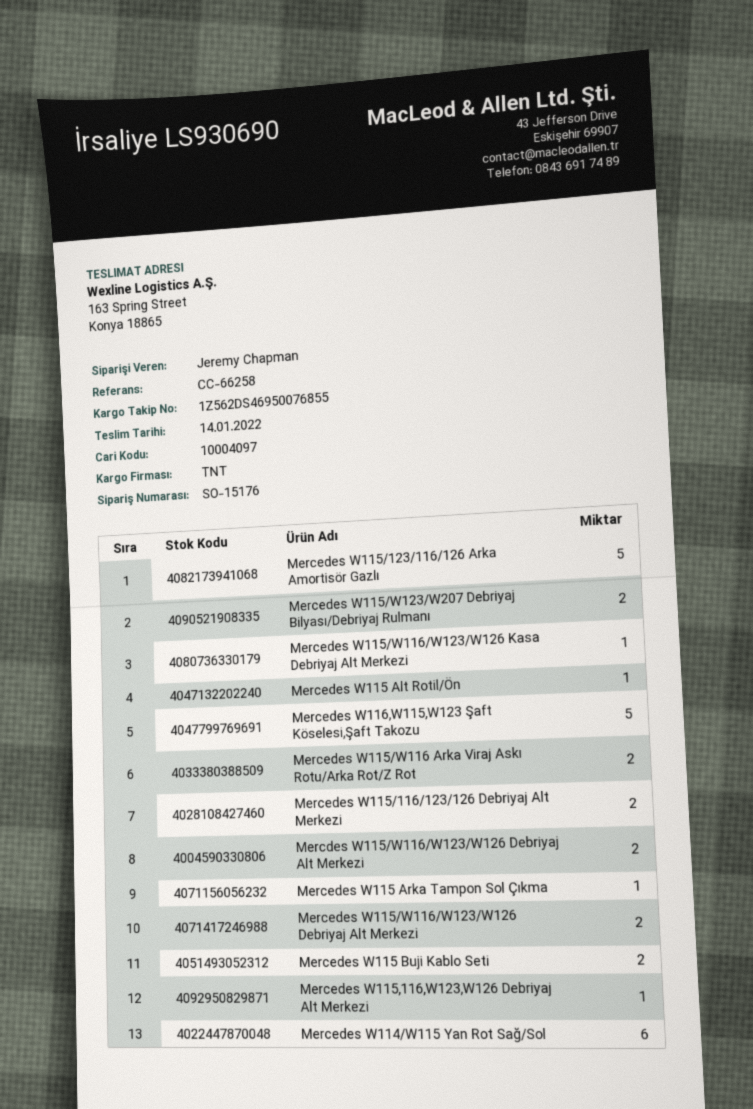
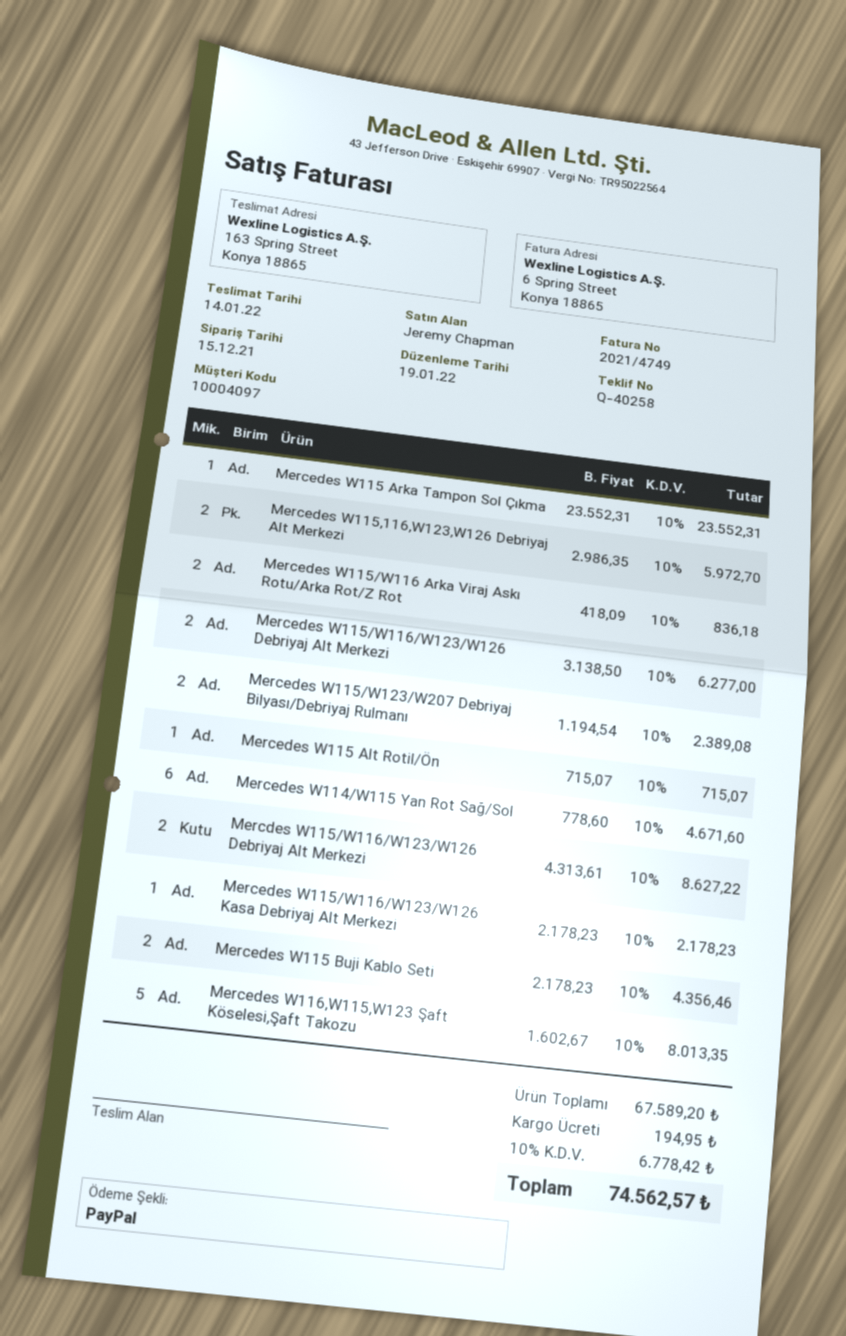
Mercedes W115/123/116/126 Arka Amortisör Gazlı: 5 -> none
Mercedes W115/116/123/126 Debriyaj Alt Merkezi: 2 -> none
Mercedes W115,116,W123,W126 Debriyaj Alt Merkezi: 1 -> 2

